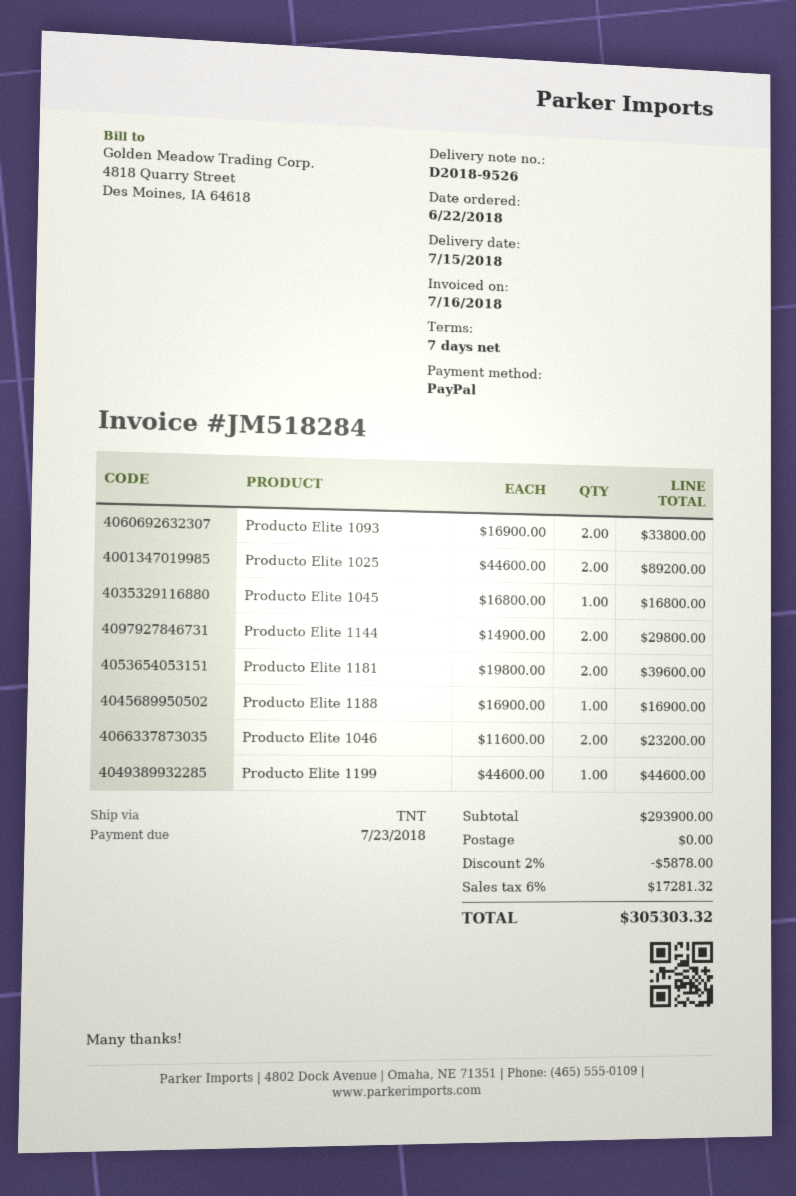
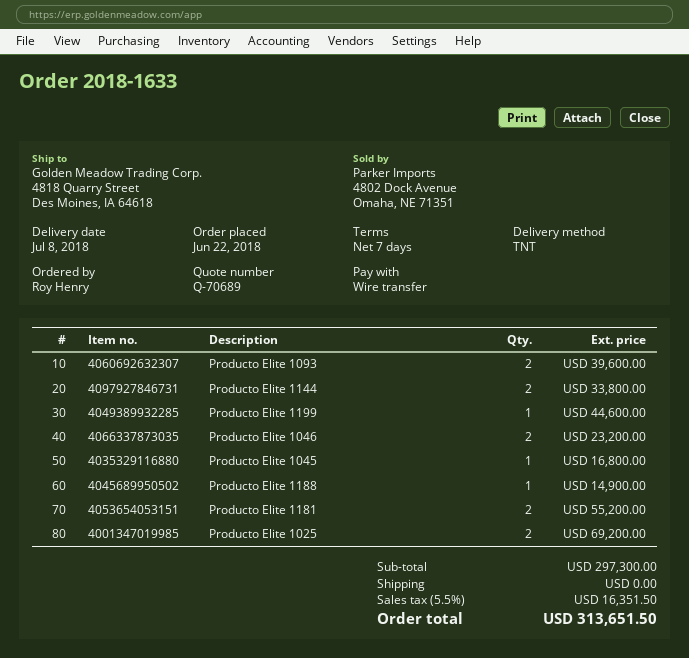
delivery date: 2018-07-15 -> 2018-07-08
payment method: PayPal -> bank transfer
Producto Elite 1093: 2 for 33800.00 -> 2 for 39600.00
Producto Elite 1025: 2 for 89200.00 -> 2 for 69200.00
Producto Elite 1144: 2 for 29800.00 -> 2 for 33800.00
Producto Elite 1181: 2 for 39600.00 -> 2 for 55200.00
Producto Elite 1188: 1 for 16900.00 -> 1 for 14900.00
subtotal: 293900.00 -> 297300.00
discount: 2% = 5878.00 -> none
tax: 6% = 17281.32 -> 5.5% = 16351.50
total: 305303.32 -> 313651.50

